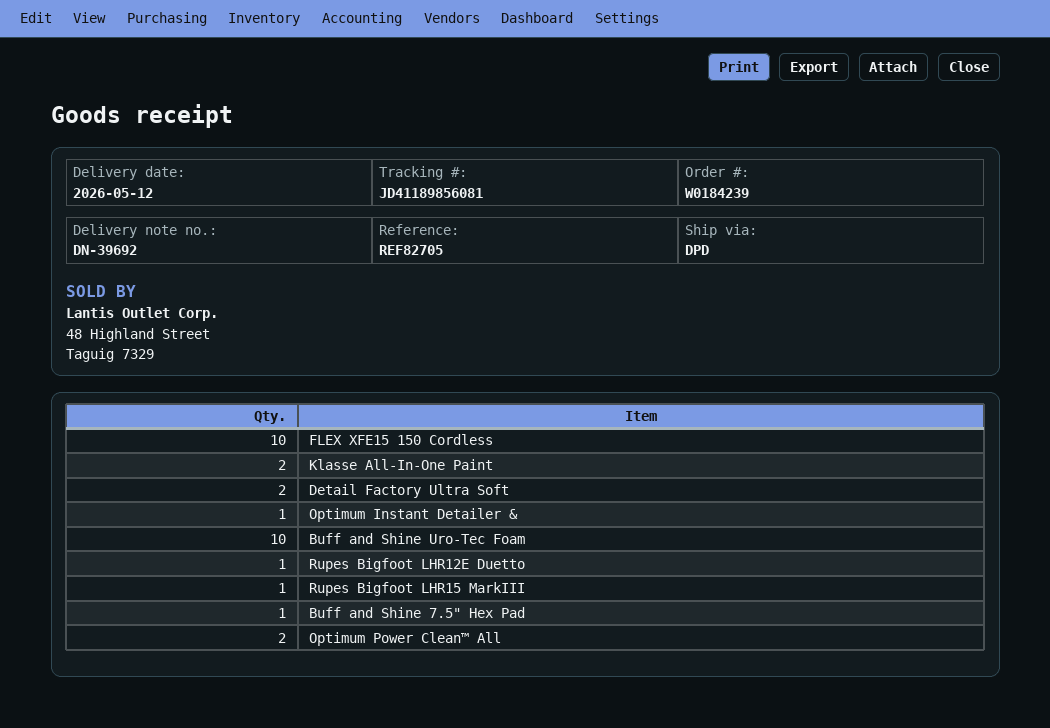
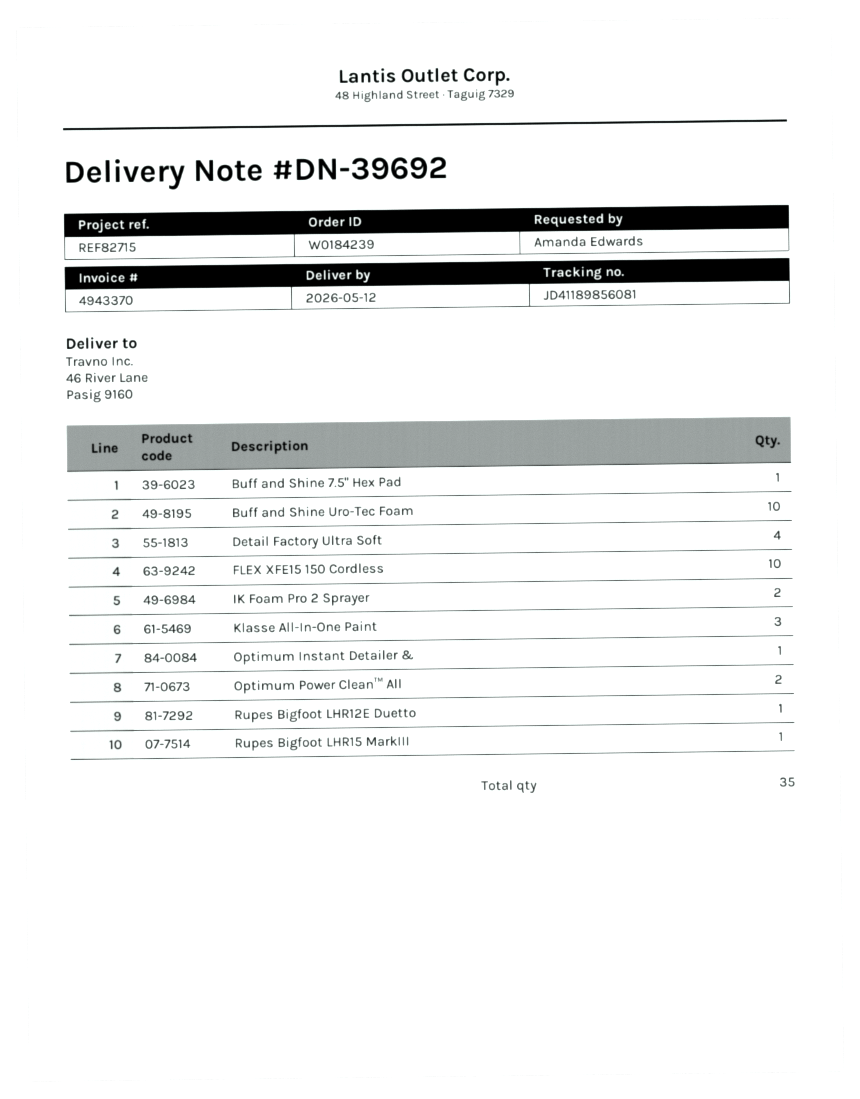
reference: REF82705 -> REF82715
Klasse All-In-One Paint: 2 -> 3
Detail Factory Ultra Soft: 2 -> 4
IK Foam Pro 2 Sprayer: none -> 2

